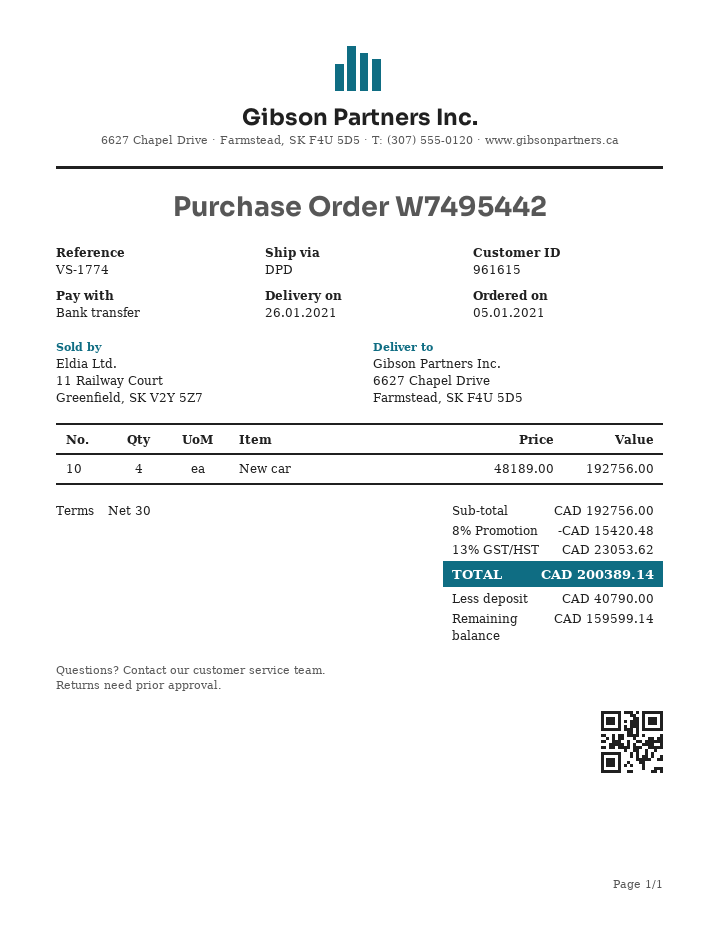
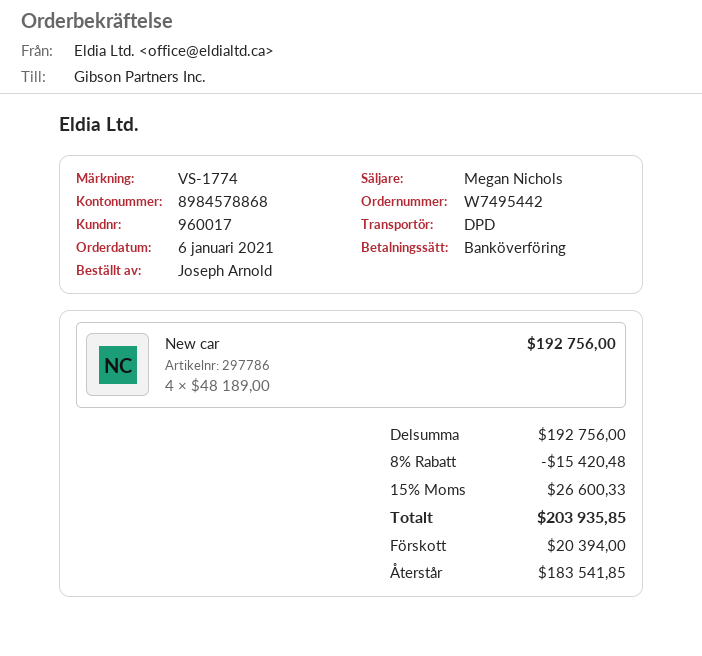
order date: 2021-01-05 -> 2021-01-06
customer number: 961615 -> 960017
tax: 13% = 23053.62 -> 15% = 26600.33
total: 200389.14 -> 203935.85
deposit: 40790.00 -> 20394.00
balance: 159599.14 -> 183541.85

